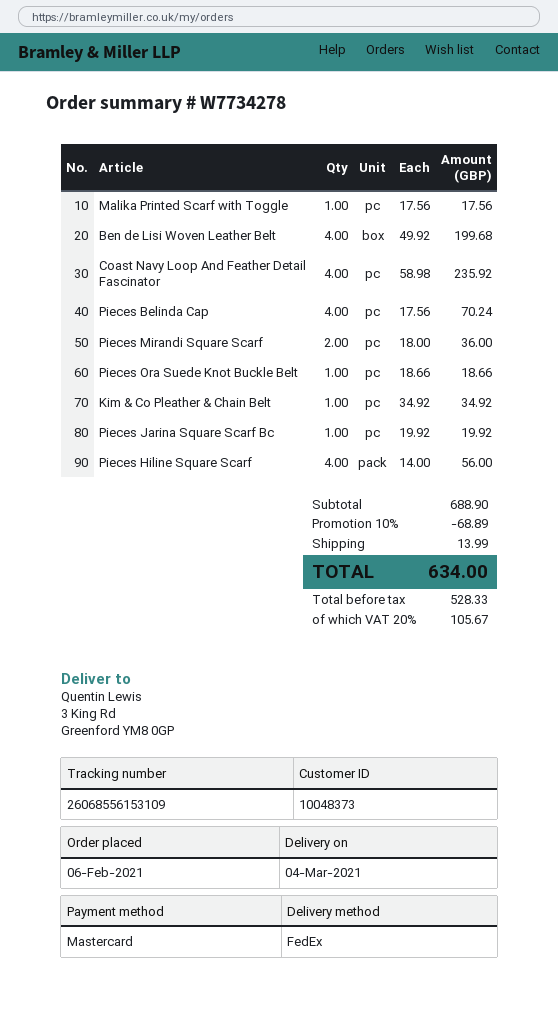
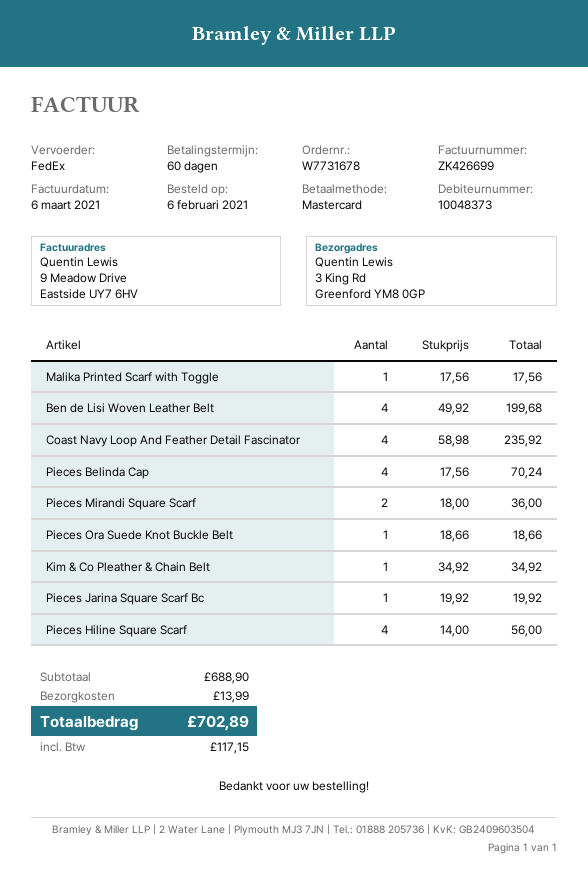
order number: W7734278 -> W7731678
discount: 10% = 68.89 -> none
tax: 105.67 -> 117.15
total: 634.00 -> 702.89

